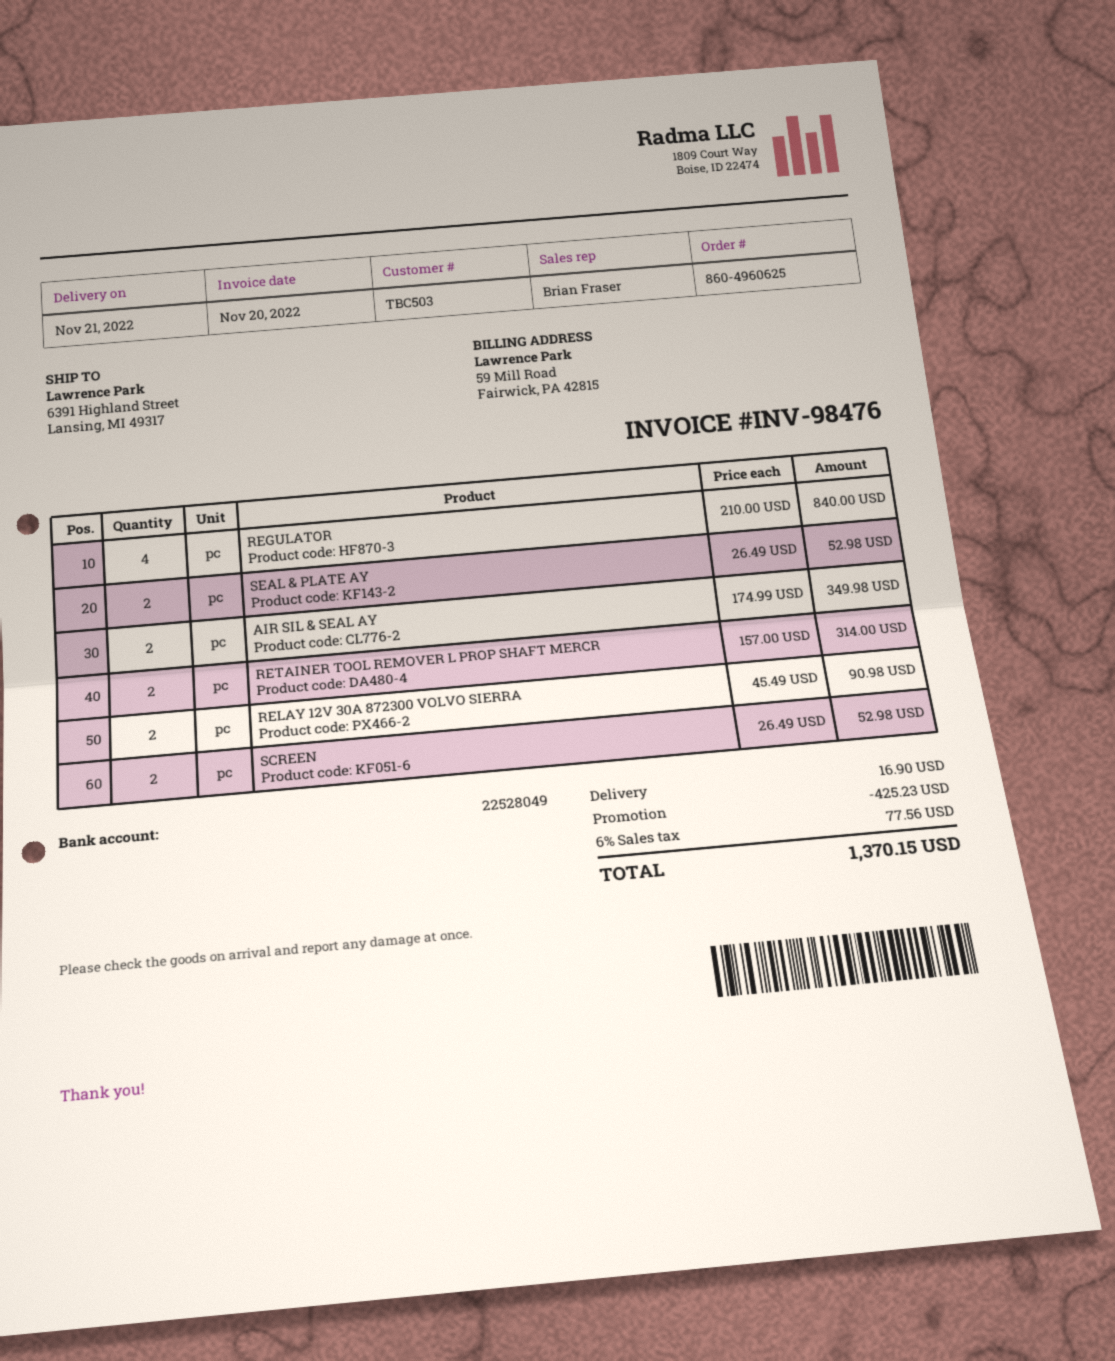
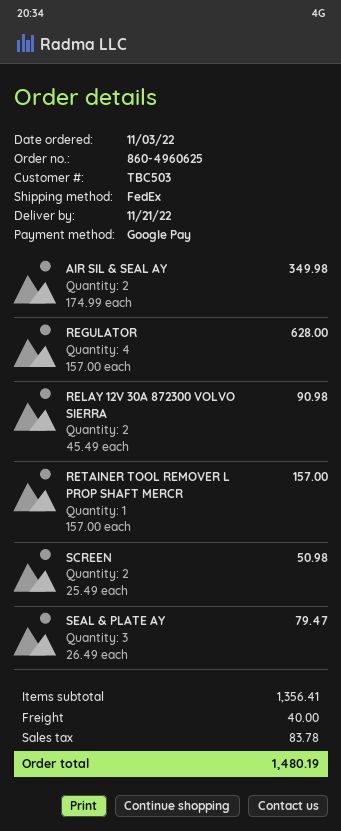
REGULATOR: 4 x 210.00 = 840.00 -> 4 x 157.00 = 628.00
SEAL & PLATE AY: 2 x 26.49 = 52.98 -> 3 x 26.49 = 79.47
RETAINER TOOL REMOVER L PROP SHAFT MERCR: 2 x 157.00 = 314.00 -> 1 x 157.00 = 157.00
SCREEN: 2 x 26.49 = 52.98 -> 2 x 25.49 = 50.98
discount: 425.23 -> none
shipping: 16.90 -> 40.00
tax: 77.56 -> 83.78
total: 1370.15 -> 1480.19

